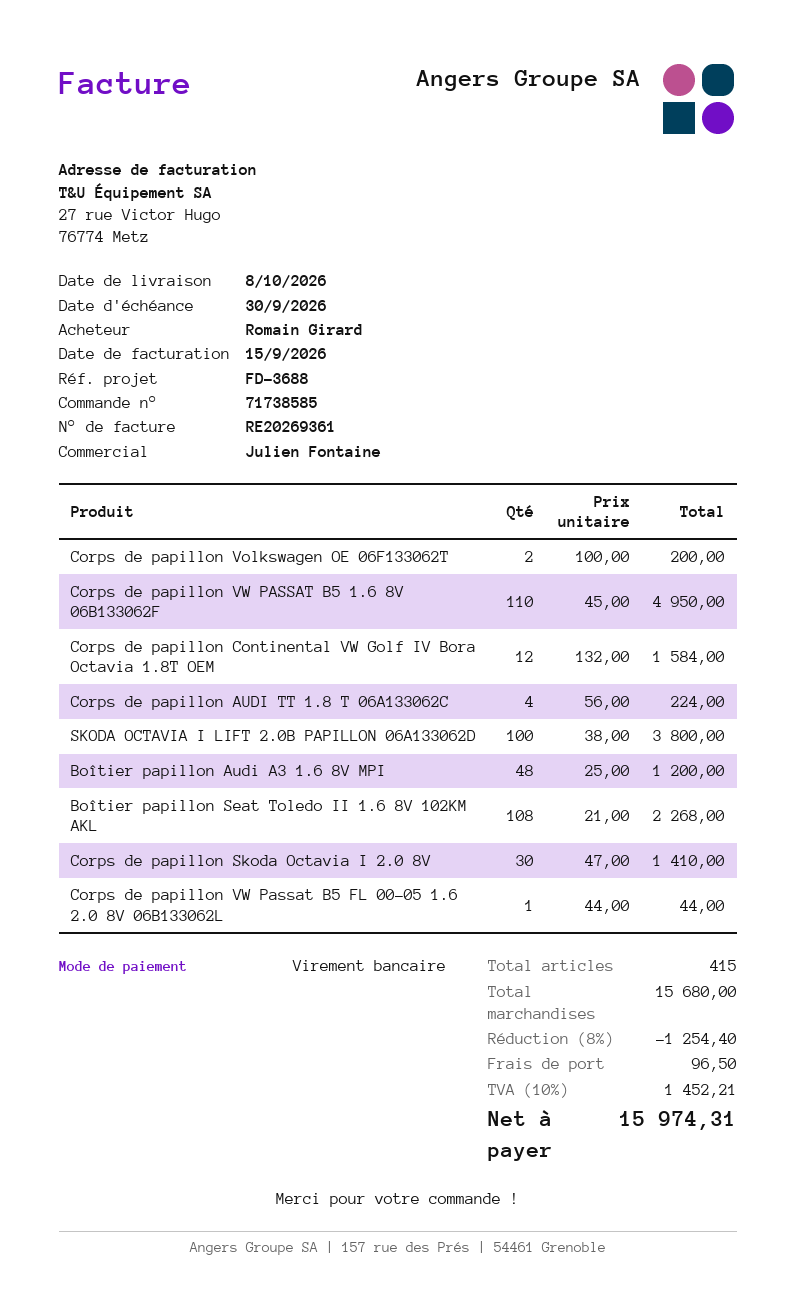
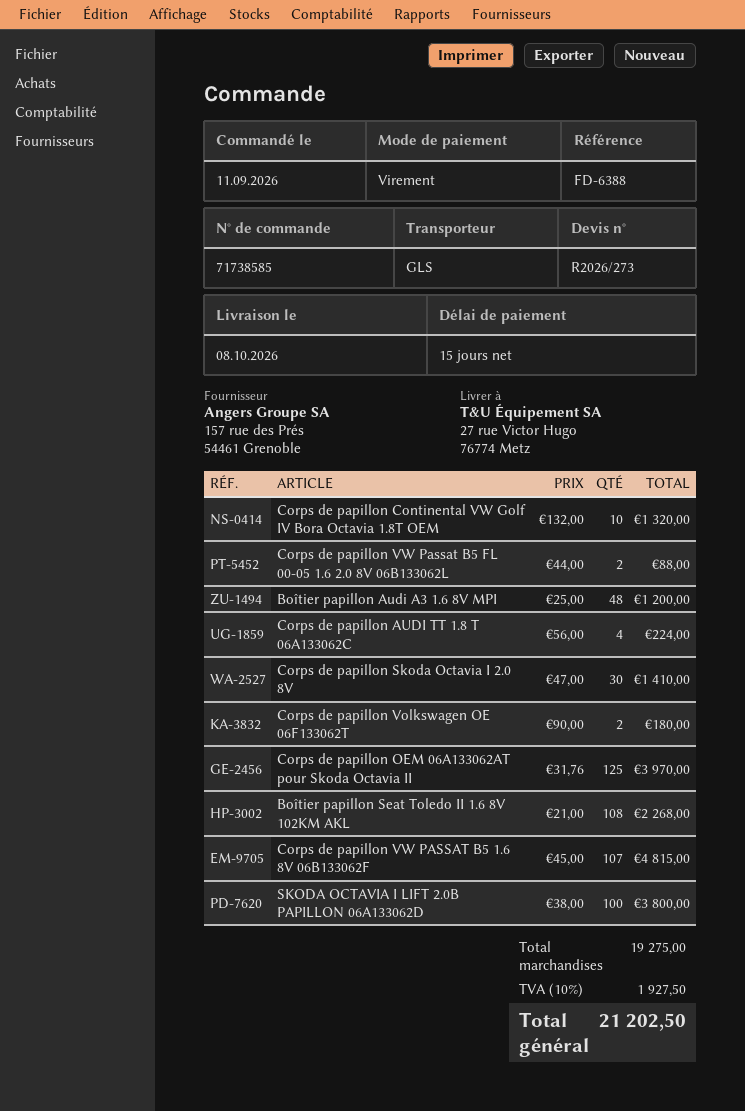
reference: FD-3688 -> FD-6388
Corps de papillon Volkswagen OE 06F133062T: 2 x 100.00 = 200.00 -> 2 x 90.00 = 180.00
Corps de papillon VW PASSAT B5 1.6 8V 06B133062F: 110 x 45.00 = 4950.00 -> 107 x 45.00 = 4815.00
Corps de papillon Continental VW Golf IV Bora Octavia 1.8T OEM: 12 x 132.00 = 1584.00 -> 10 x 132.00 = 1320.00
Corps de papillon VW Passat B5 FL 00-05 1.6 2.0 8V 06B133062L: 1 x 44.00 = 44.00 -> 2 x 44.00 = 88.00
Corps de papillon OEM 06A133062AT pour Skoda Octavia II: none -> 125 x 31.76 = 3970.00
subtotal: 15680.00 -> 19275.00
discount: 8% = 1254.40 -> none
shipping: 96.50 -> none
tax: 10% = 1452.21 -> 10% = 1927.50
total: 15974.31 -> 21202.50

